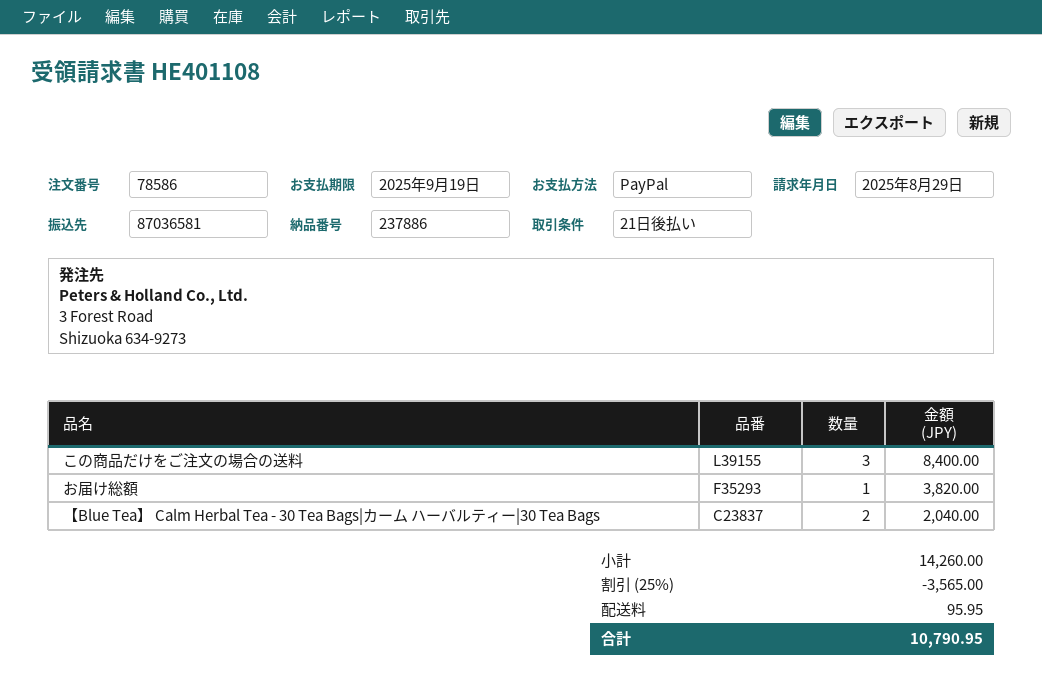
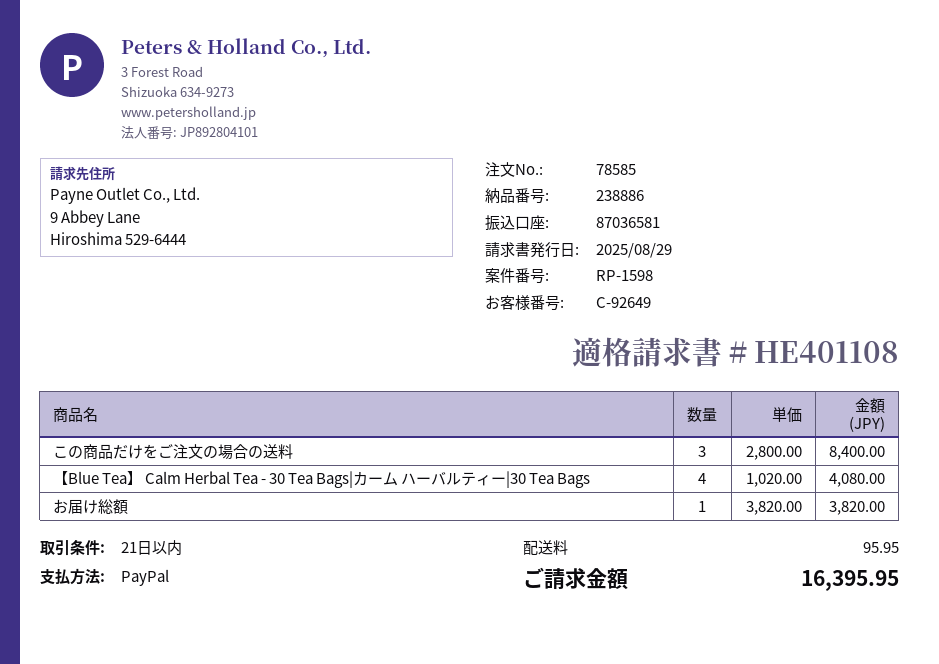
order number: 78586 -> 78585
delivery note number: 237886 -> 238886
【Blue Tea】 Calm Herbal Tea - 30 Tea Bags|カーム ハーバルティー|30 Tea Bags: 2 for 2040.00 -> 4 for 4080.00
discount: 25% = 3565.00 -> none
total: 10790.95 -> 16395.95

